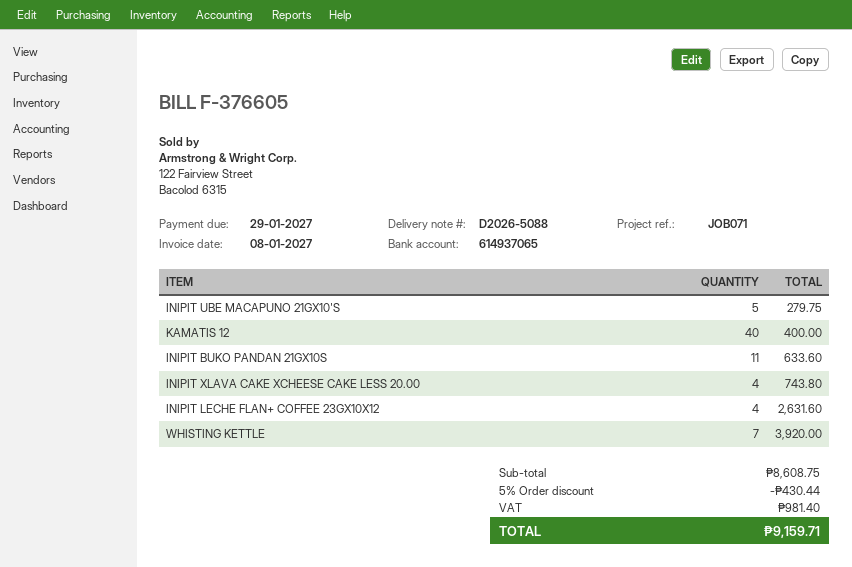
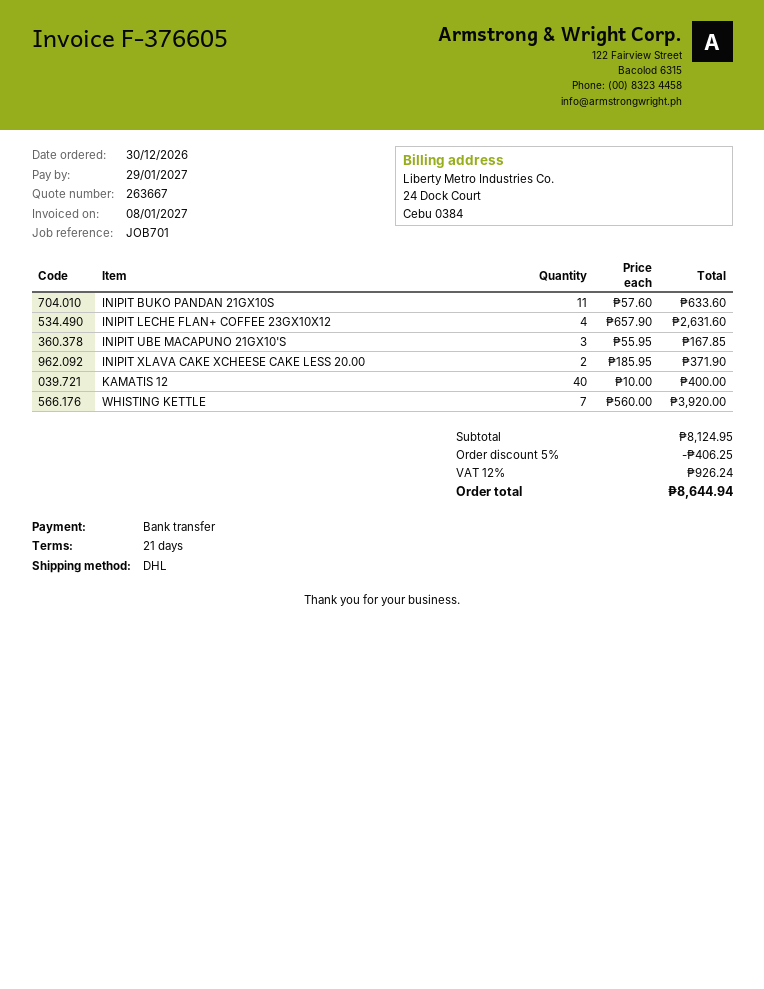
reference: JOB071 -> JOB701
INIPIT UBE MACAPUNO 21GX10'S: 5 for 279.75 -> 3 for 167.85
INIPIT XLAVA CAKE XCHEESE CAKE LESS 20.00: 4 for 743.80 -> 2 for 371.90
subtotal: 8608.75 -> 8124.95
discount: 5% = 430.44 -> 5% = 406.25
tax: 981.40 -> 926.24
total: 9159.71 -> 8644.94

